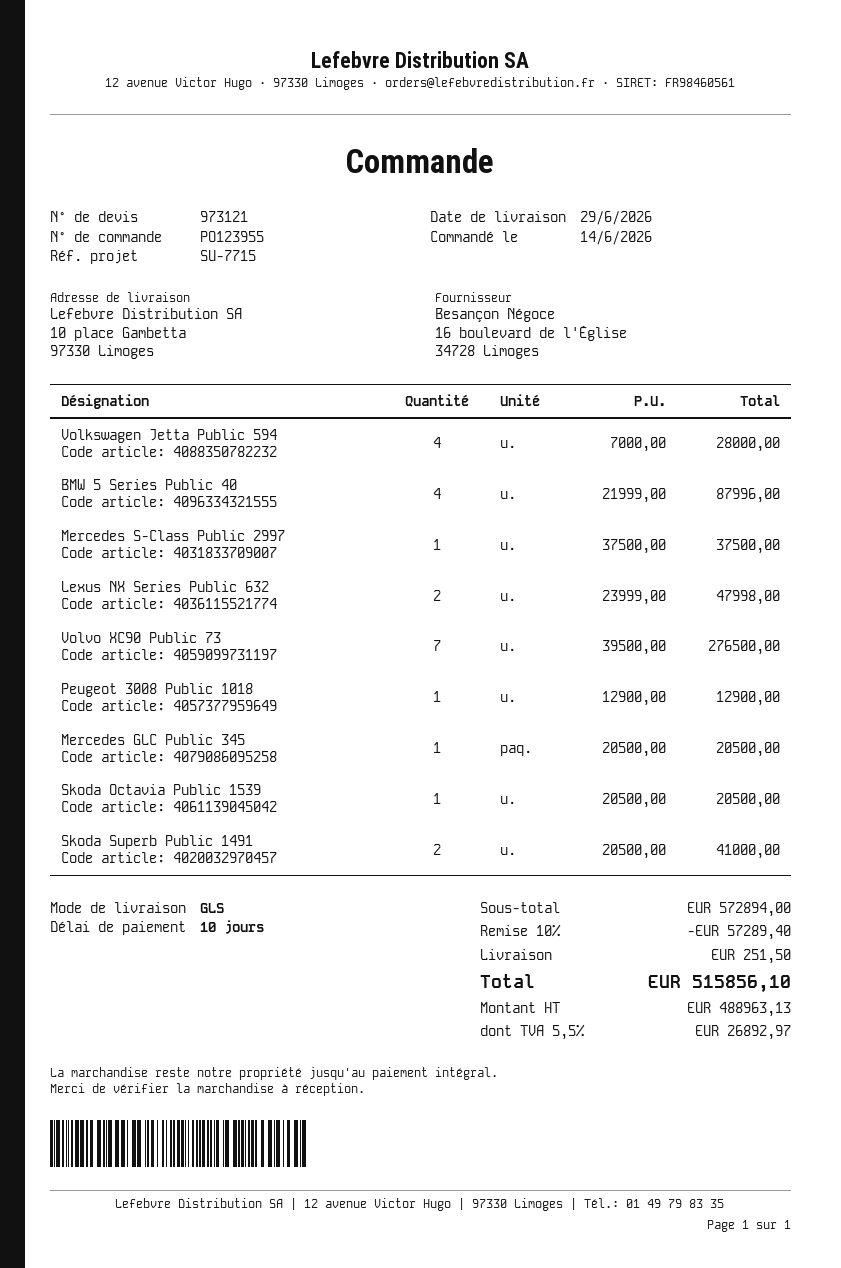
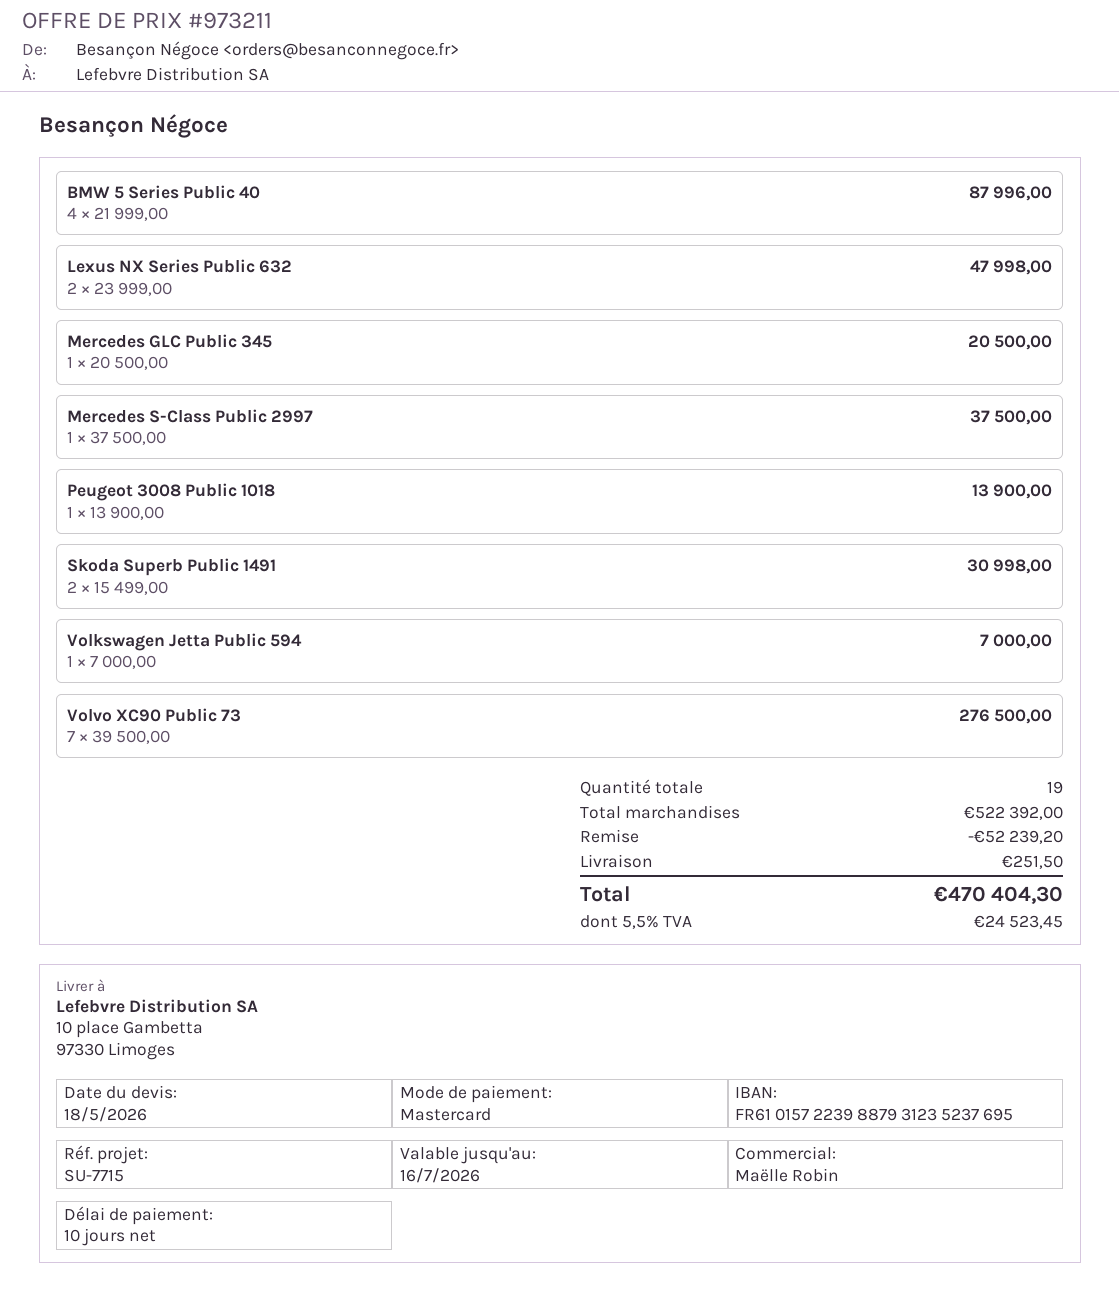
quote number: 973121 -> 973211
Volkswagen Jetta Public 594: 4 x 7000.00 = 28000.00 -> 1 x 7000.00 = 7000.00
Peugeot 3008 Public 1018: 1 x 12900.00 = 12900.00 -> 1 x 13900.00 = 13900.00
Skoda Octavia Public 1539: 1 x 20500.00 = 20500.00 -> none
Skoda Superb Public 1491: 2 x 20500.00 = 41000.00 -> 2 x 15499.00 = 30998.00
subtotal: 572894.00 -> 522392.00
discount: 57289.40 -> 52239.20
tax: 5.5% = 26892.97 -> 5.5% = 24523.45
total: 515856.10 -> 470404.30

